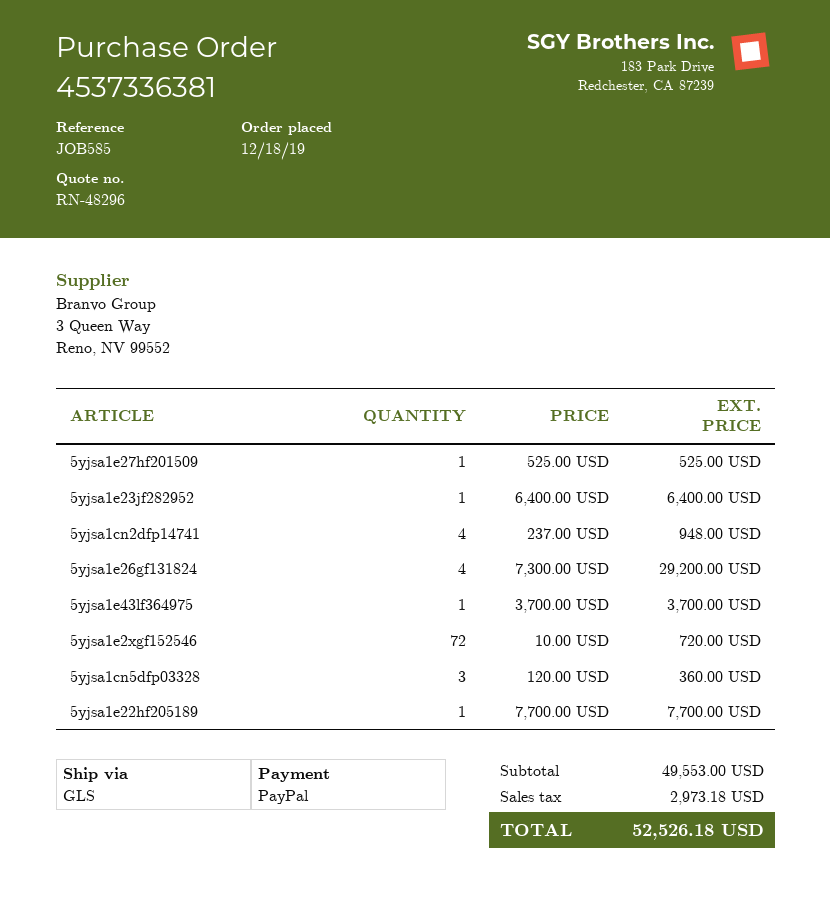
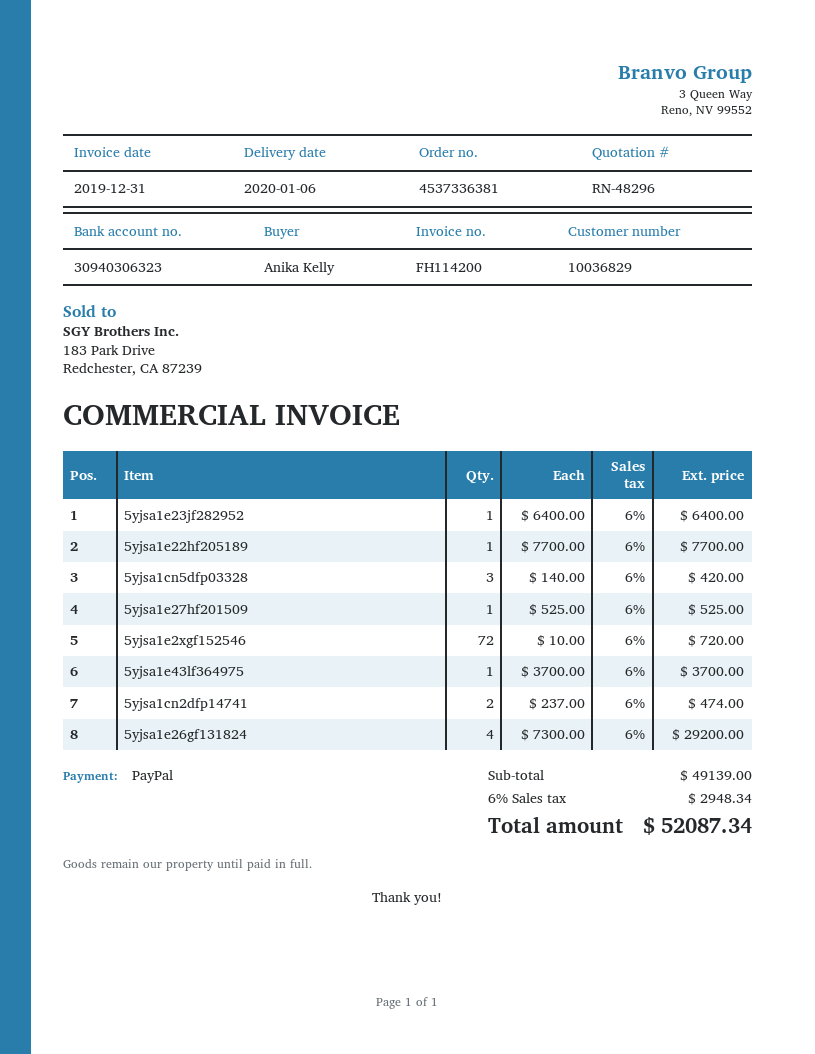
5yjsa1cn2dfp14741: 4 x 237.00 = 948.00 -> 2 x 237.00 = 474.00
5yjsa1cn5dfp03328: 3 x 120.00 = 360.00 -> 3 x 140.00 = 420.00
subtotal: 49553.00 -> 49139.00
tax: 2973.18 -> 2948.34
total: 52526.18 -> 52087.34

